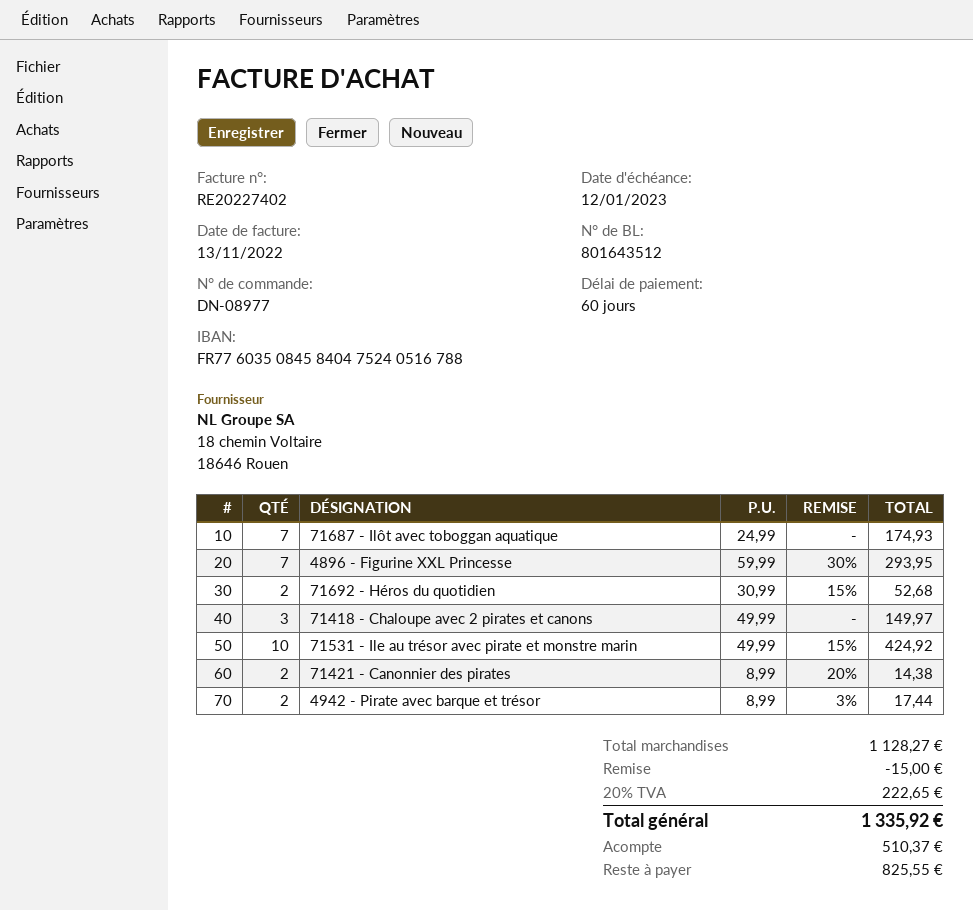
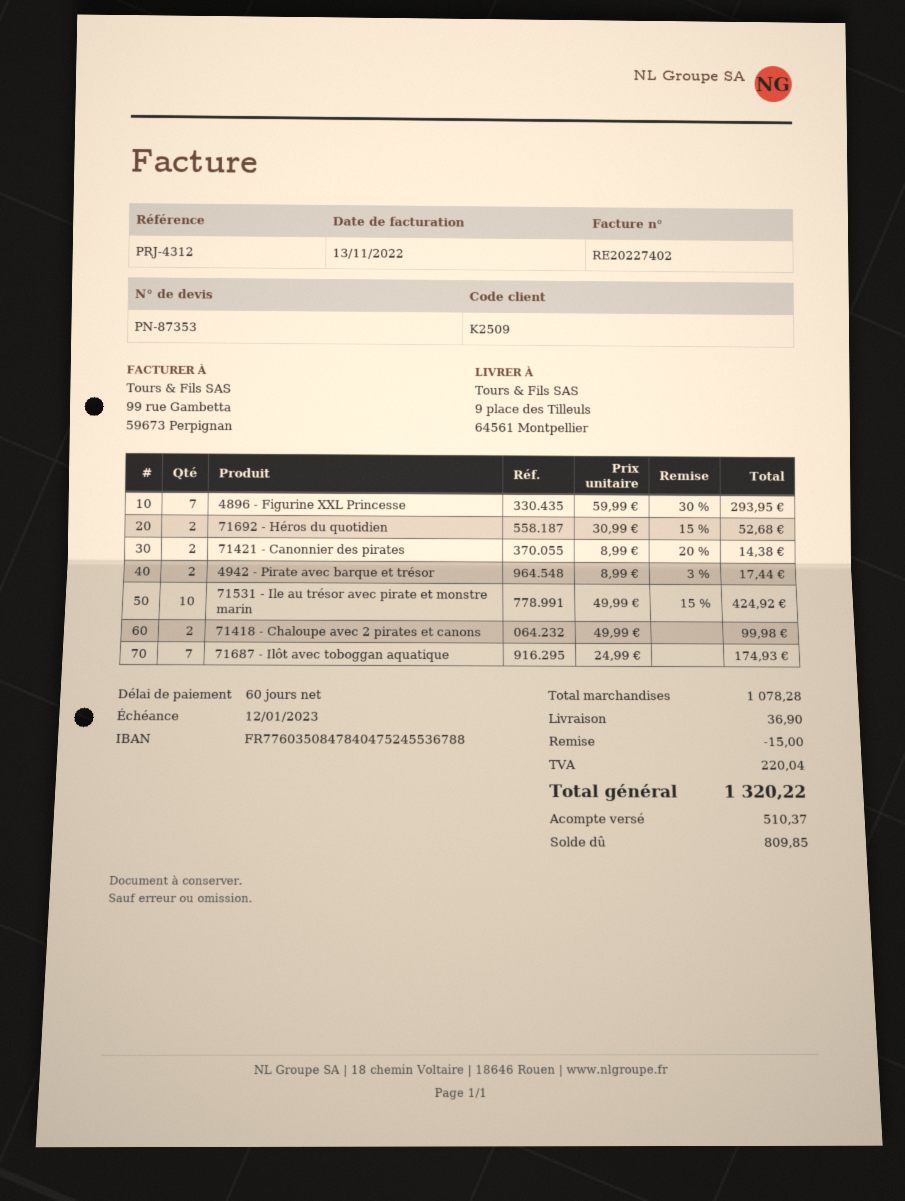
bank account: FR7760350845840475240516788 -> FR7760350847840475245536788
71418 - Chaloupe avec 2 pirates et canons: 3 x 49.99 = 149.97 -> 2 x 49.99 = 99.98
subtotal: 1128.27 -> 1078.28
shipping: none -> 36.90
tax: 222.65 -> 220.04
total: 1335.92 -> 1320.22
balance: 825.55 -> 809.85

